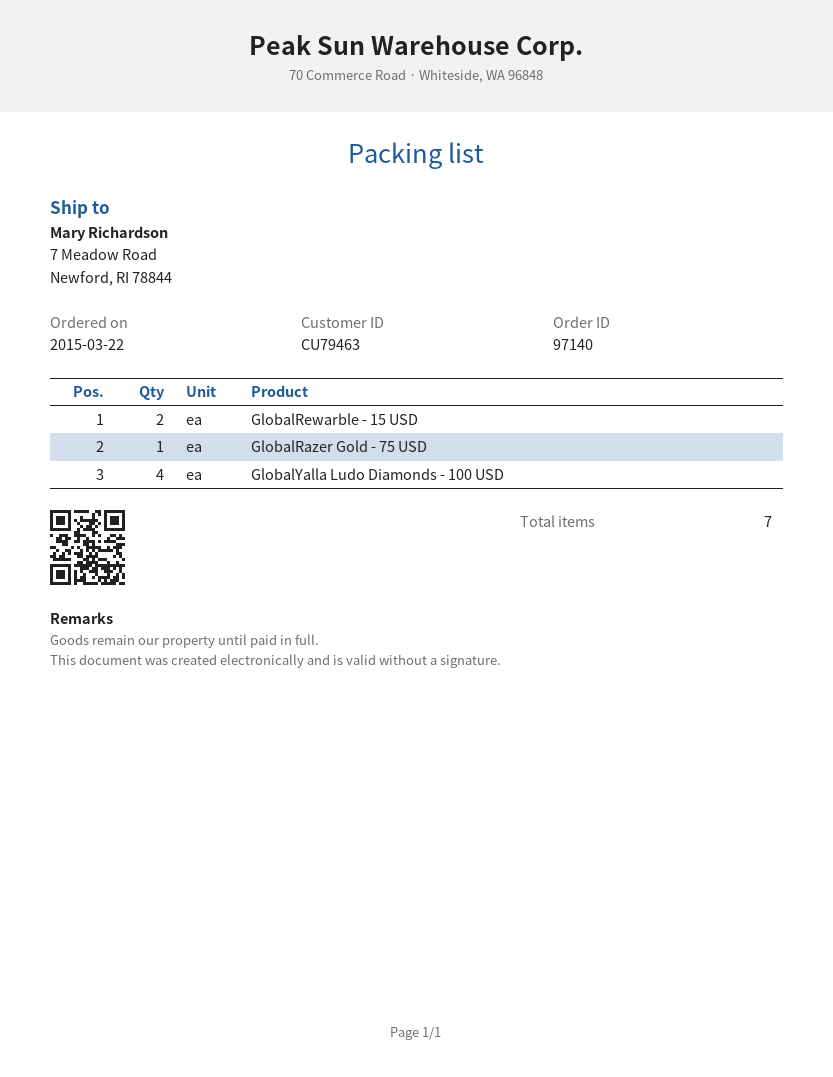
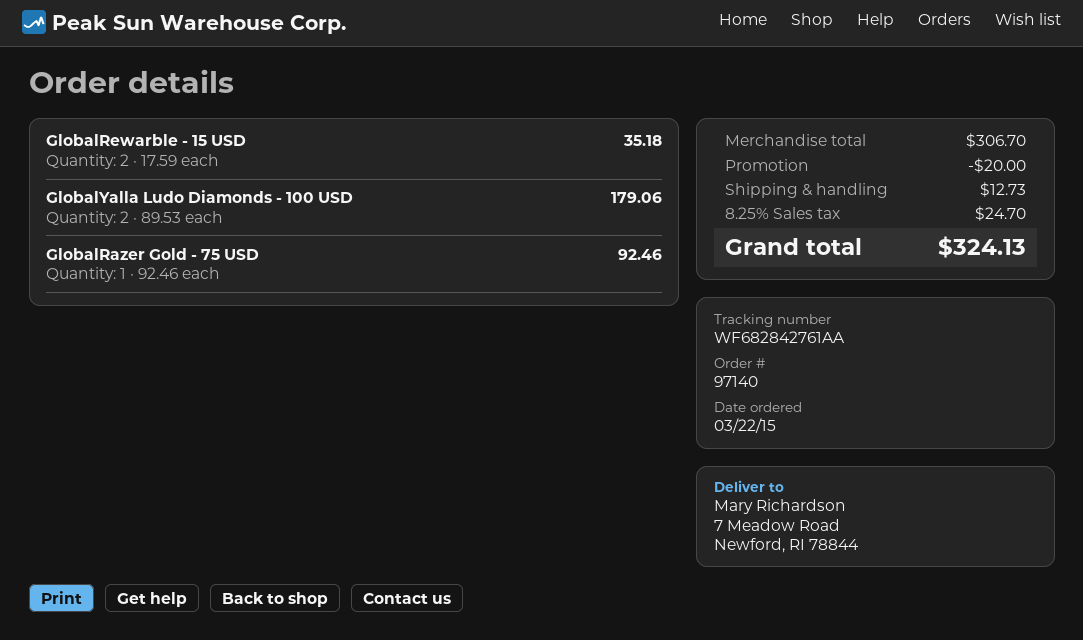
GlobalYalla Ludo Diamonds - 100 USD: 4 -> 2

